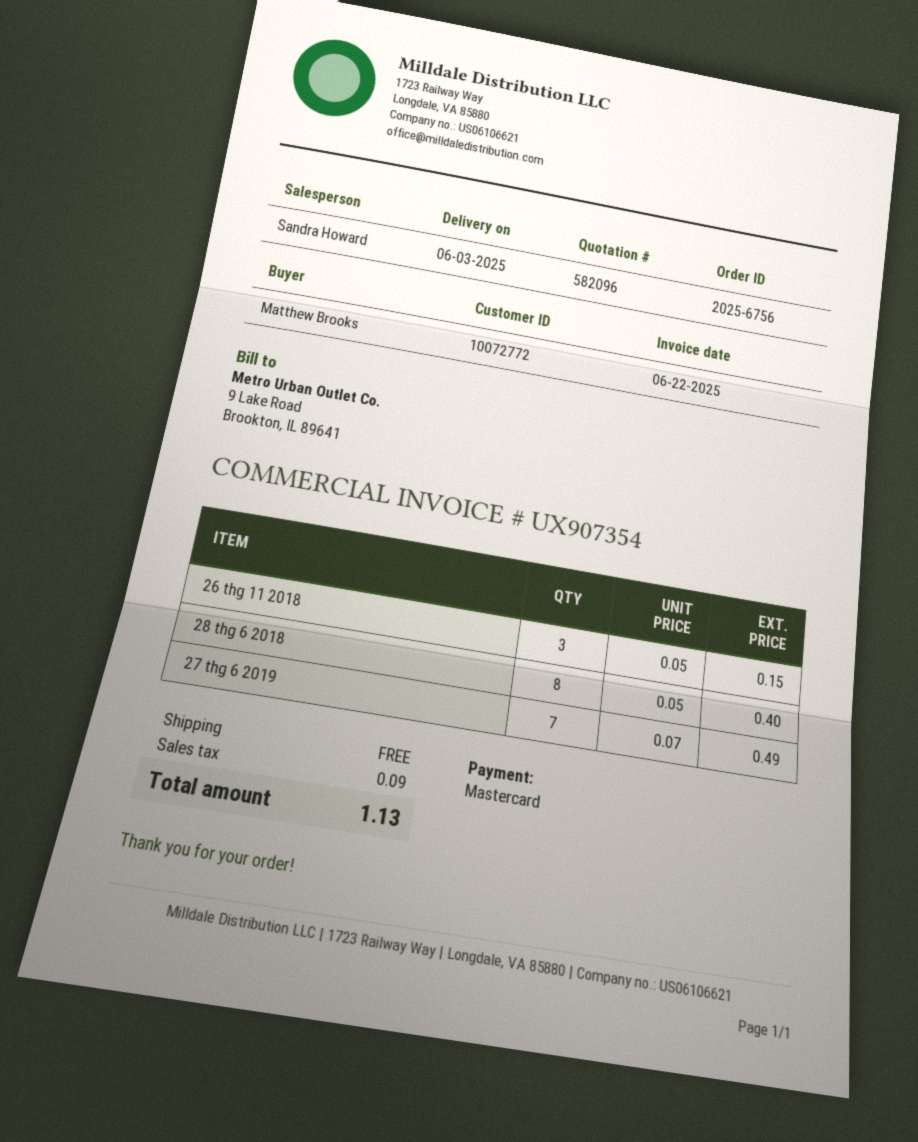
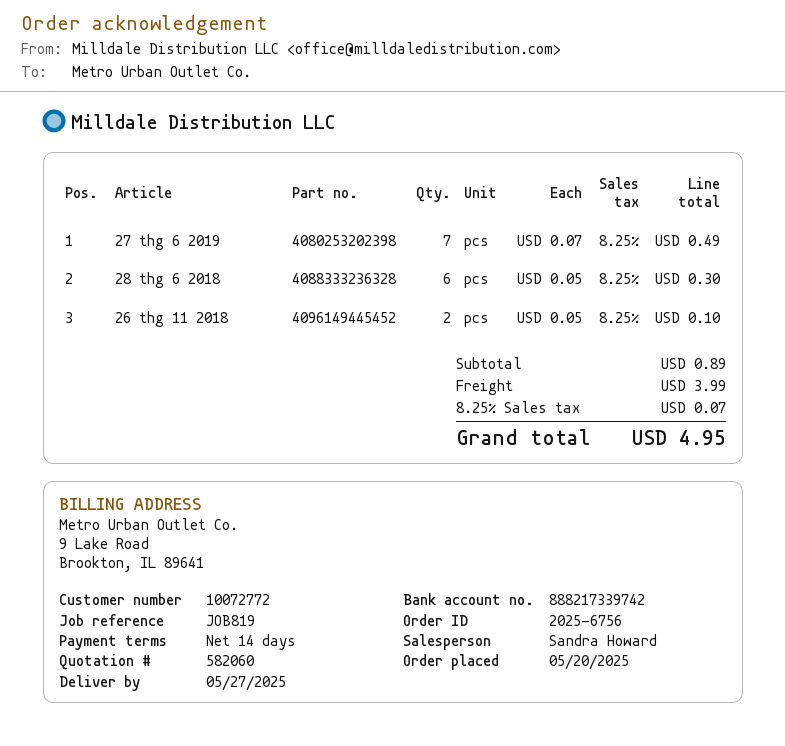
quote number: 582096 -> 582060
delivery date: 2025-06-03 -> 2025-05-27
26 thg 11 2018: 3 x 0.05 = 0.15 -> 2 x 0.05 = 0.10
28 thg 6 2018: 8 x 0.05 = 0.40 -> 6 x 0.05 = 0.30
shipping: 0.00 -> 3.99
tax: 0.09 -> 0.07
total: 1.13 -> 4.95

